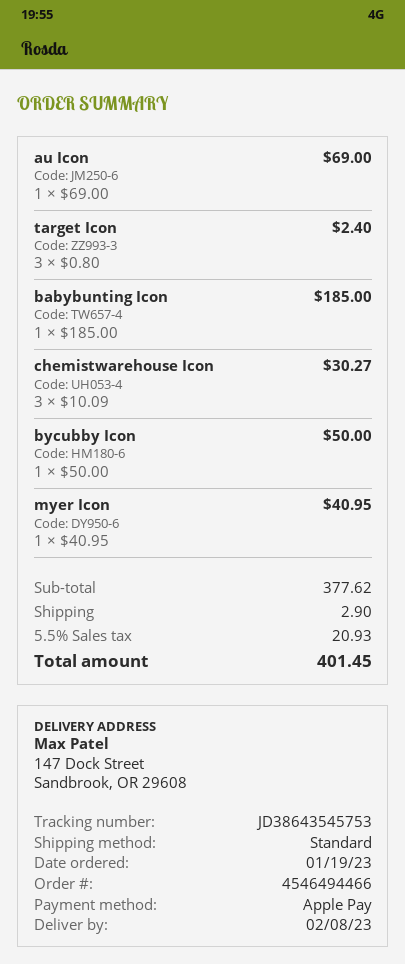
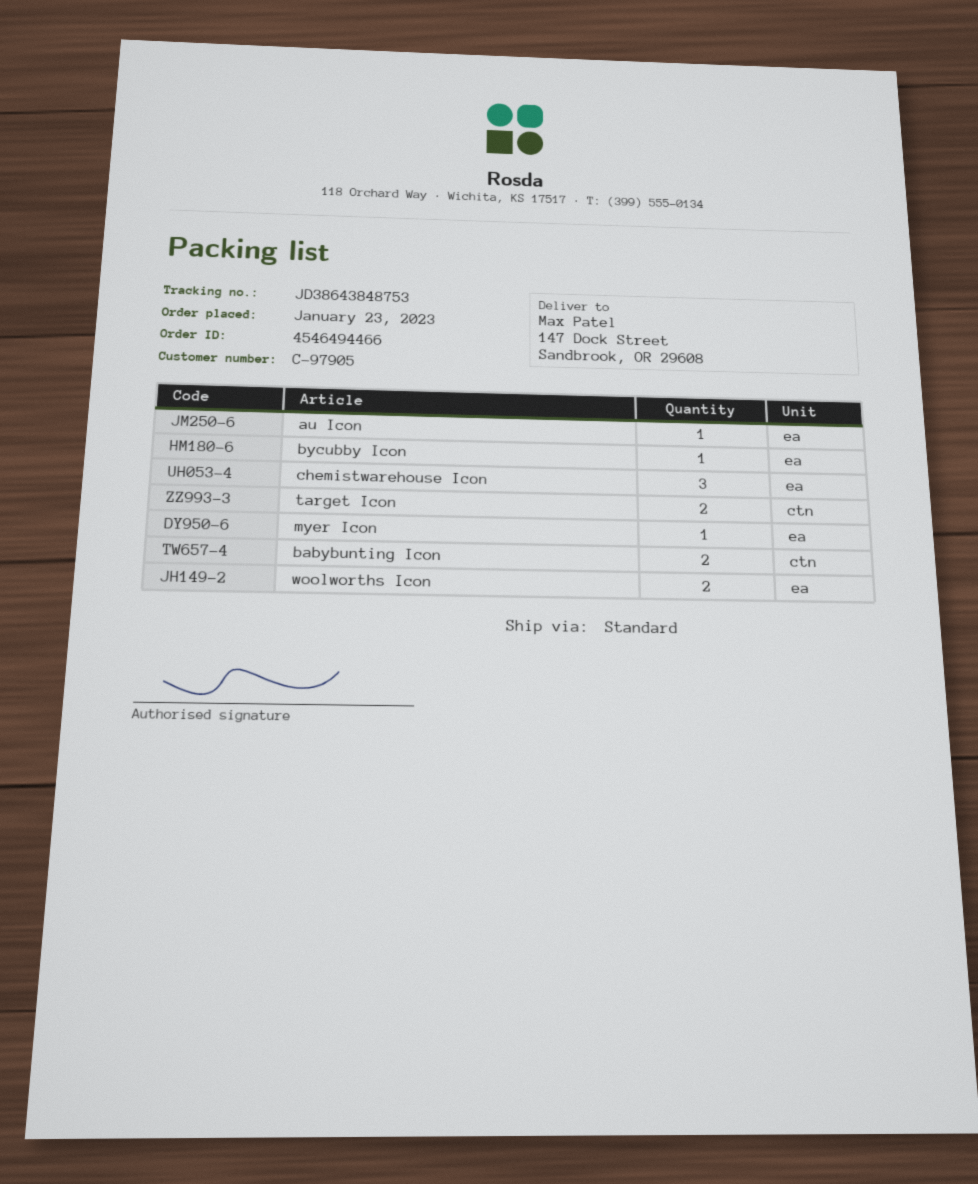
order date: 2023-01-19 -> 2023-01-23
tracking number: JD38643545753 -> JD38643848753
target Icon: 3 -> 2
babybunting Icon: 1 -> 2
woolworths Icon: none -> 2

